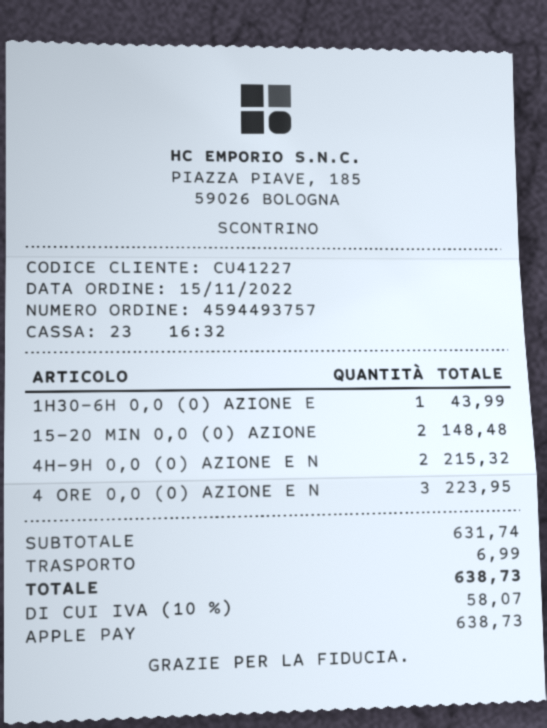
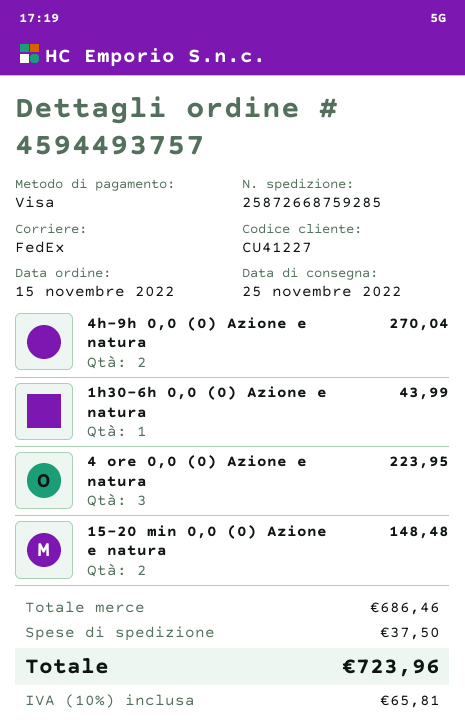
payment method: Apple Pay -> Visa
4H-9H 0,0 (0) AZIONE E N: 2 for 215.32 -> 2 for 270.04
subtotal: 631.74 -> 686.46
shipping: 6.99 -> 37.50
tax: 10% = 58.07 -> 10% = 65.81
total: 638.73 -> 723.96

